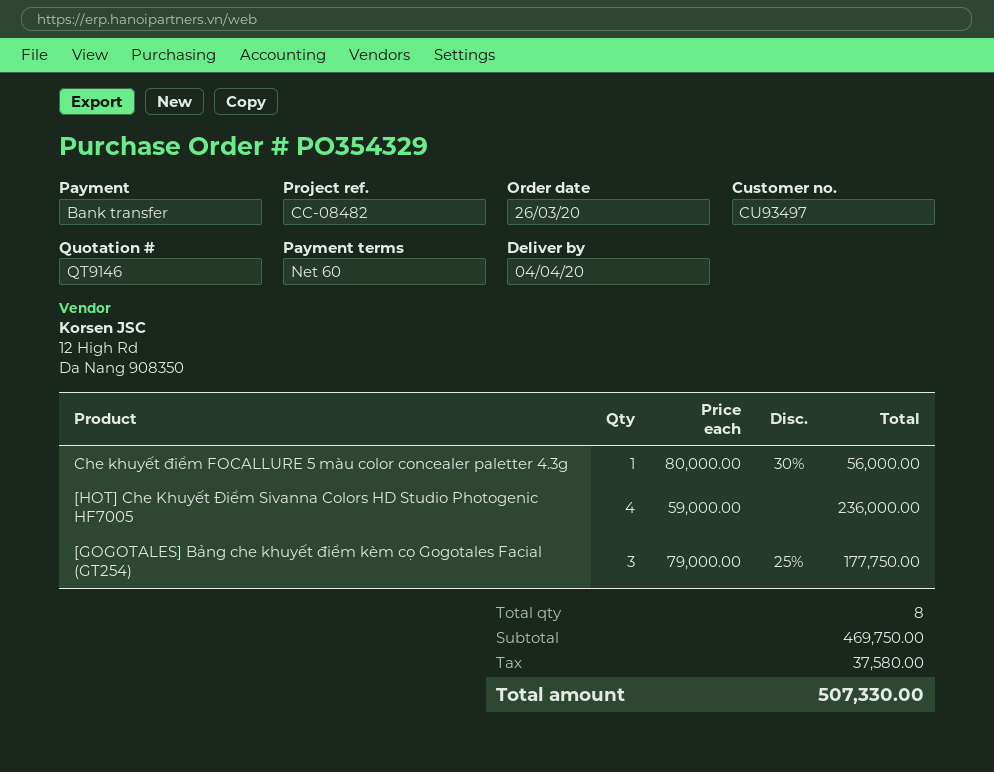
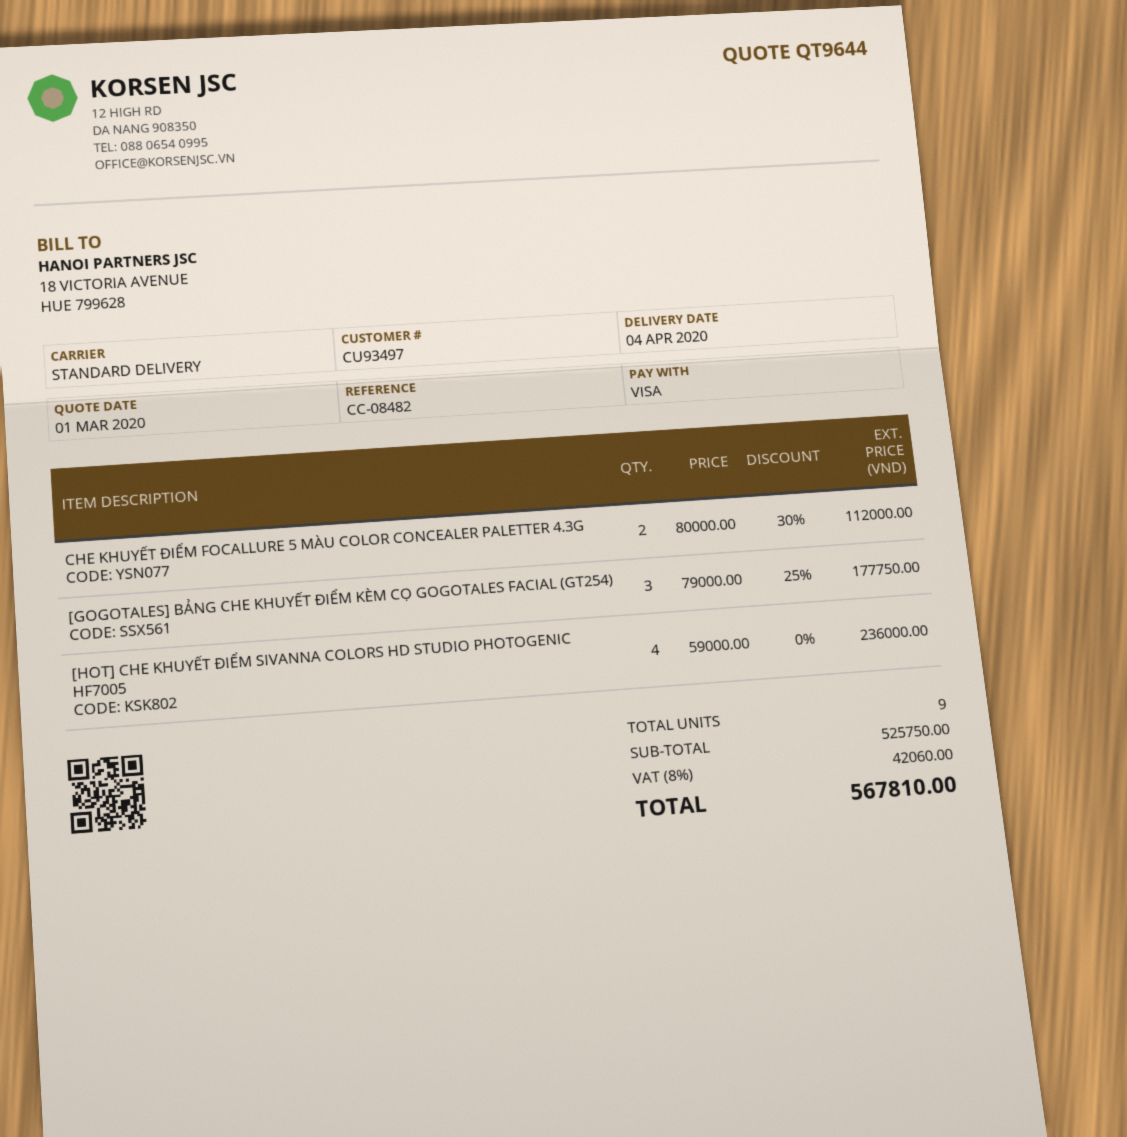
quote number: QT9146 -> QT9644
payment method: bank transfer -> Visa
Che khuyết điểm FOCALLURE 5 màu color concealer paletter 4.3g: 1 x 80000.00 - 30% = 56000.00 -> 2 x 80000.00 - 30% = 112000.00
total quantity: 8 -> 9
subtotal: 469750.00 -> 525750.00
tax: 37580.00 -> 42060.00
total: 507330.00 -> 567810.00

